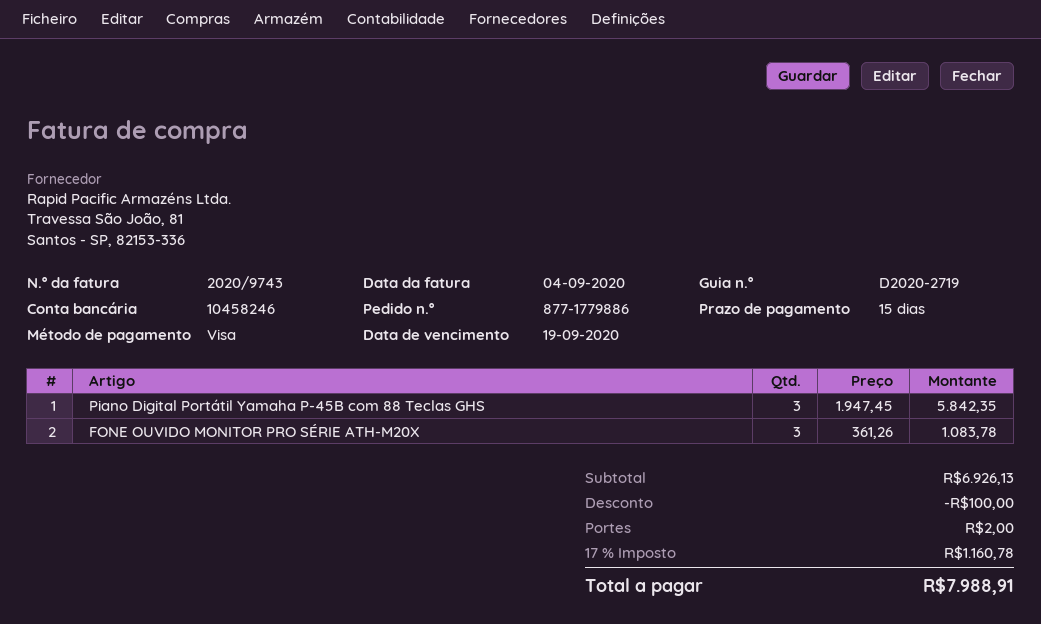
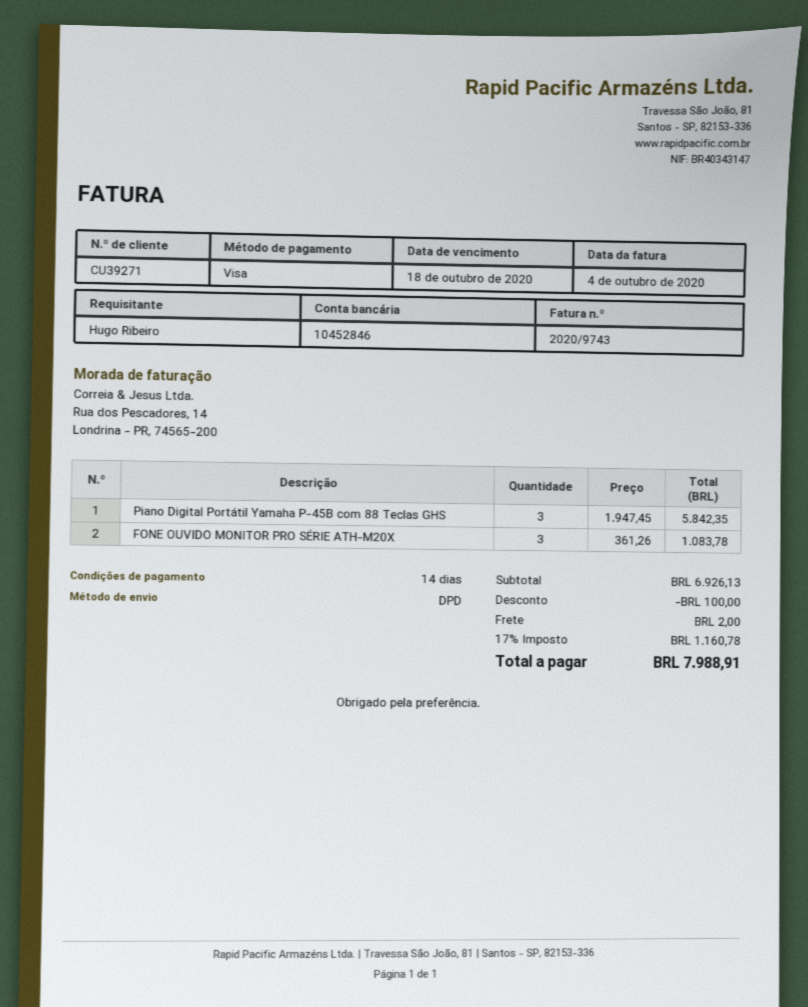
invoice date: 2020-09-04 -> 2020-10-04
payment terms: 15 days -> 14 days
due date: 2020-09-19 -> 2020-10-18
bank account: 10458246 -> 10452846

